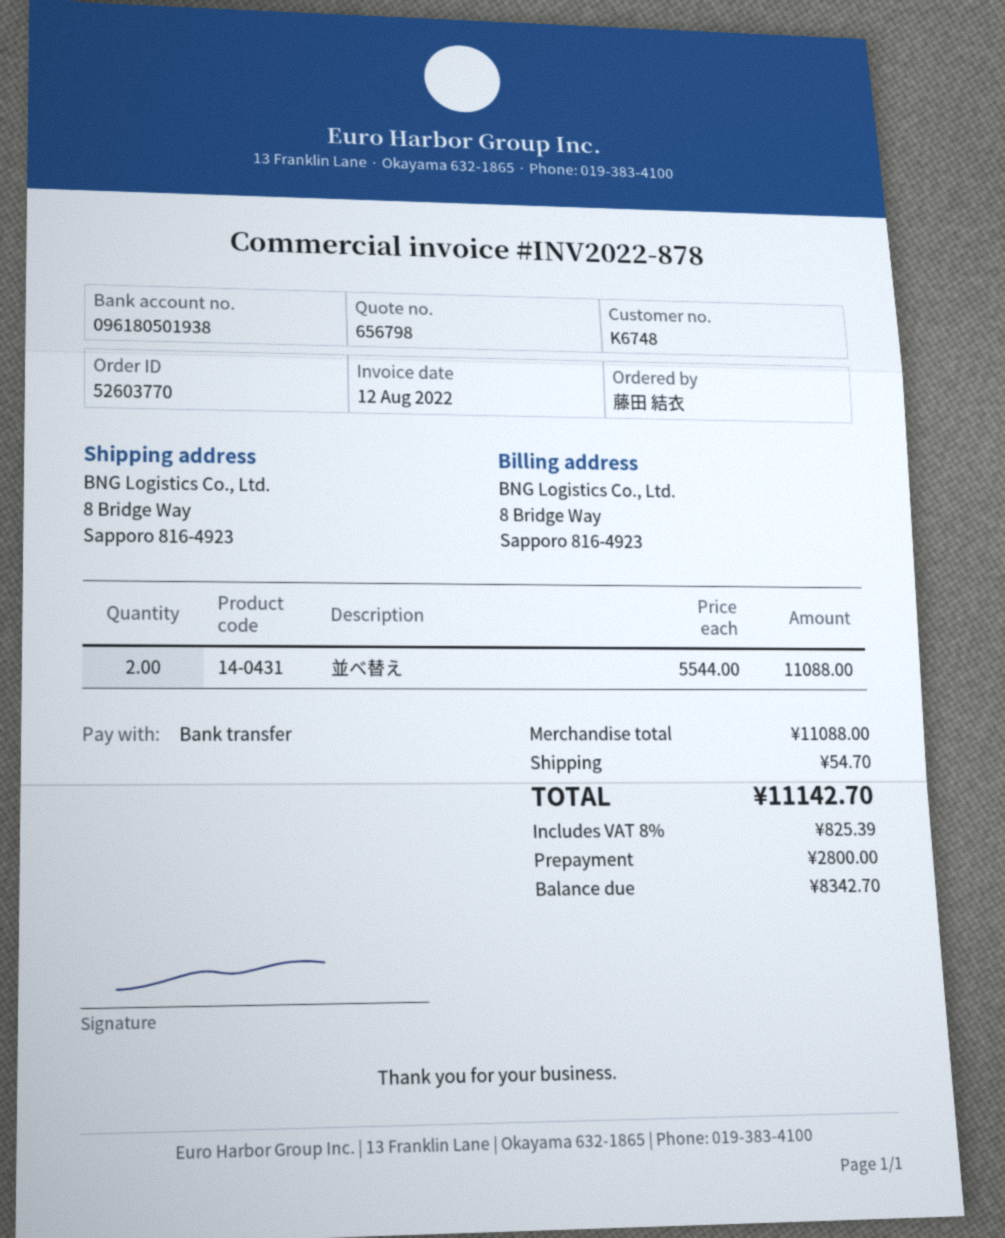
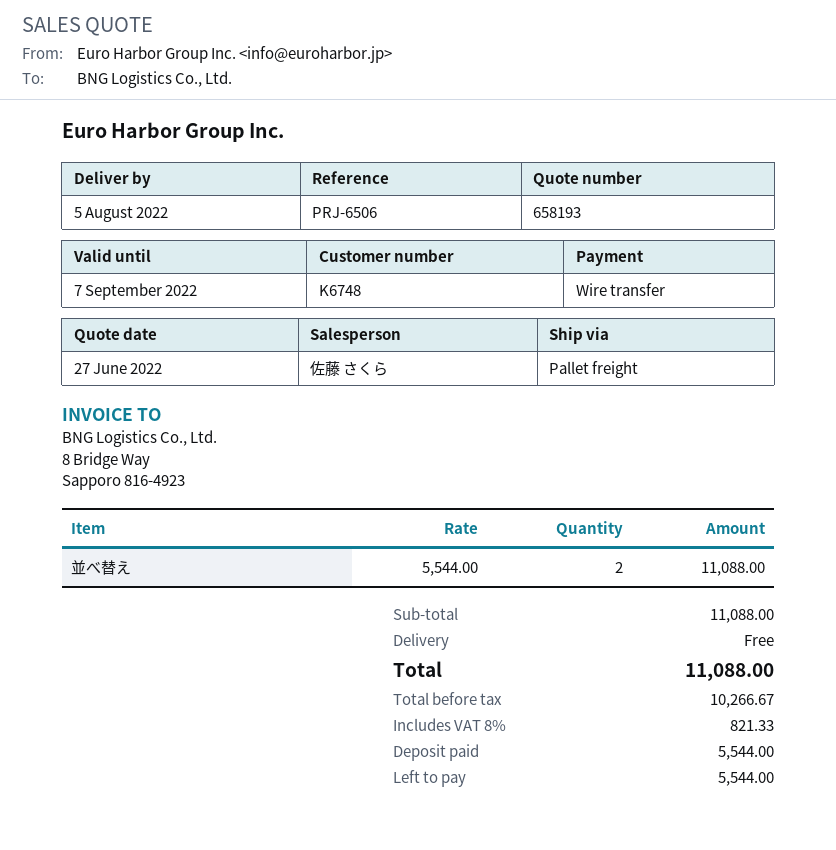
quote number: 656798 -> 658193
shipping: 54.70 -> 0.00
tax: 8% = 825.39 -> 8% = 821.33
total: 11142.70 -> 11088.00
deposit: 2800.00 -> 5544.00
balance: 8342.70 -> 5544.00

